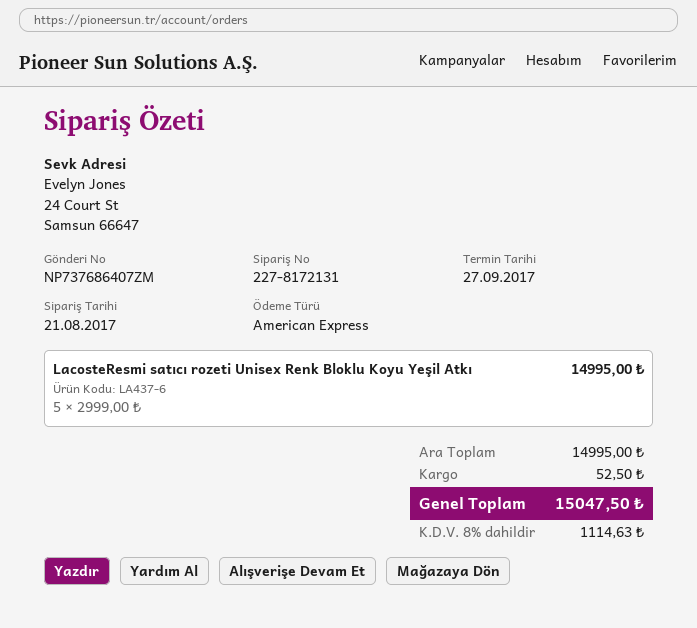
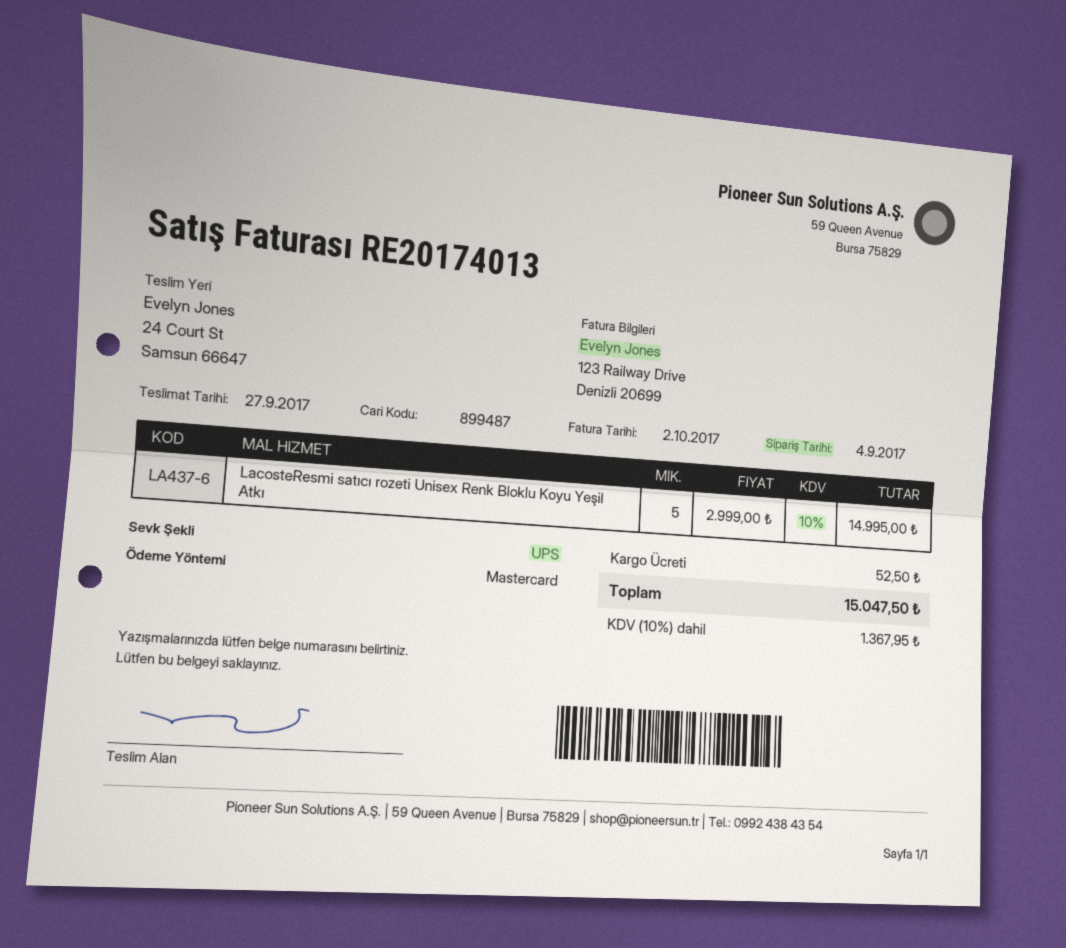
order date: 2017-08-21 -> 2017-09-04
payment method: American Express -> Mastercard
tax: 8% = 1114.63 -> 10% = 1367.95

